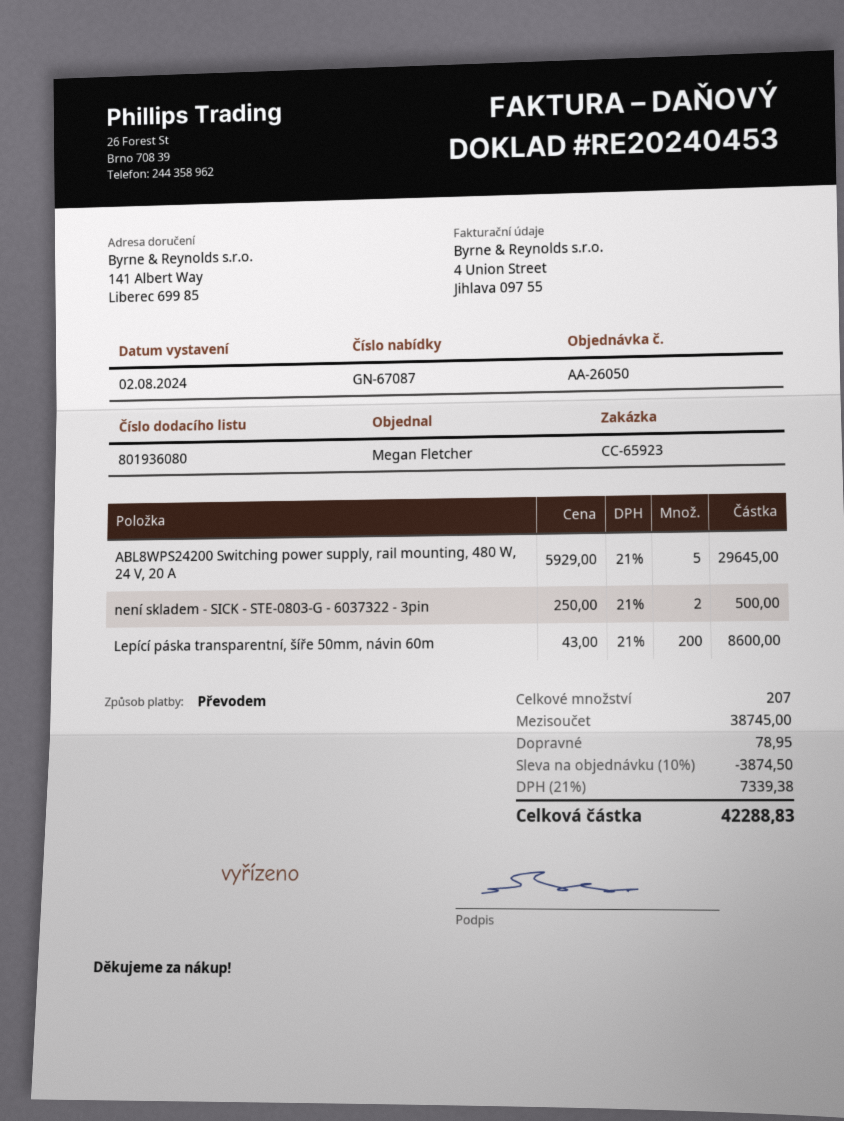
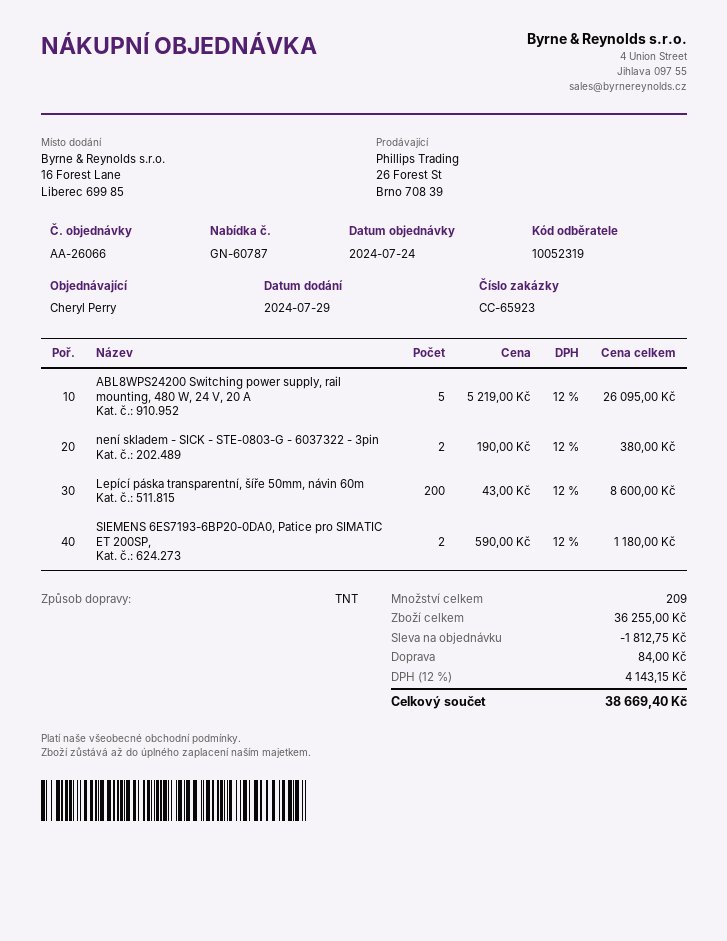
quote number: GN-67087 -> GN-60787
order number: AA-26050 -> AA-26066
ordered by: Megan Fletcher -> Cheryl Perry
ship to: 141 Albert Way, Liberec 699 85 -> 16 Forest Lane, Liberec 699 85
ABL8WPS24200 Switching power supply, rail mounting, 480 W, 24 V, 20 A: 5 x 5929.00 = 29645.00 -> 5 x 5219.00 = 26095.00
není skladem - SICK - STE-0803-G - 6037322 - 3pin: 2 x 250.00 = 500.00 -> 2 x 190.00 = 380.00
SIEMENS 6ES7193-6BP20-0DA0, Patice pro SIMATIC ET 200SP,: none -> 2 x 590.00 = 1180.00
total quantity: 207 -> 209
subtotal: 38745.00 -> 36255.00
discount: 3874.50 -> 1812.75
shipping: 78.95 -> 84.00
tax: 21% = 7339.38 -> 12% = 4143.15
total: 42288.83 -> 38669.40

